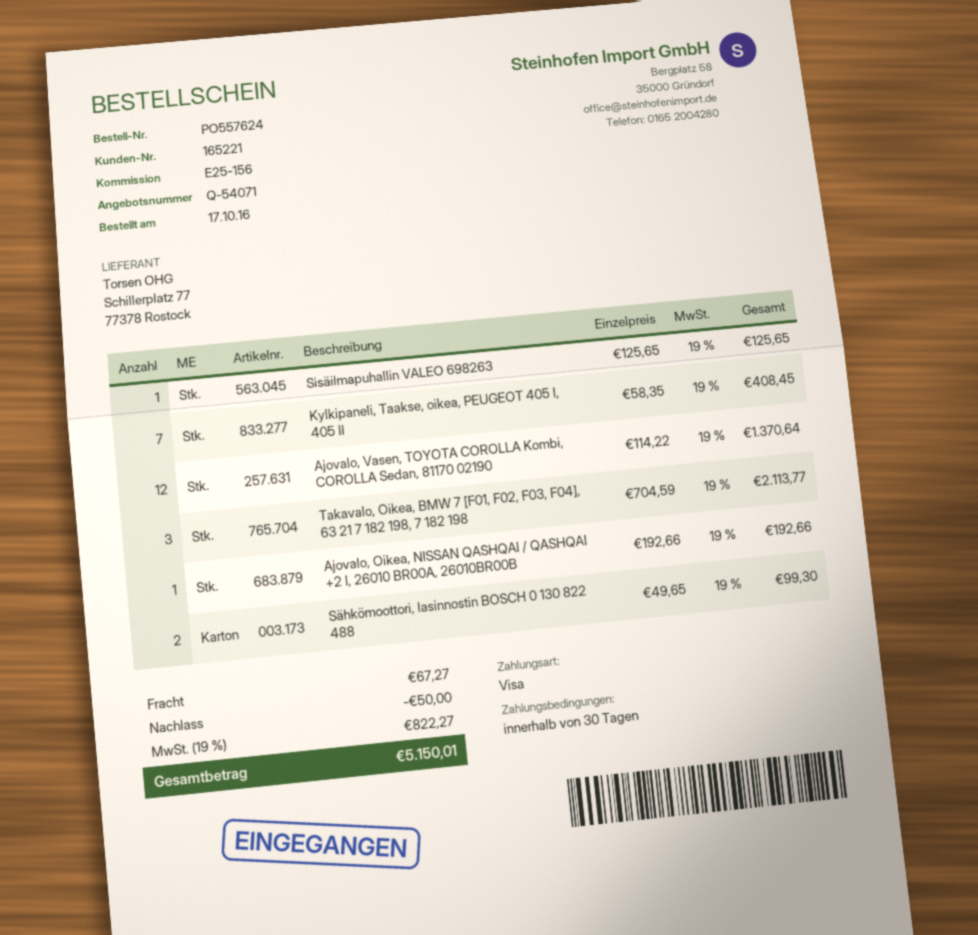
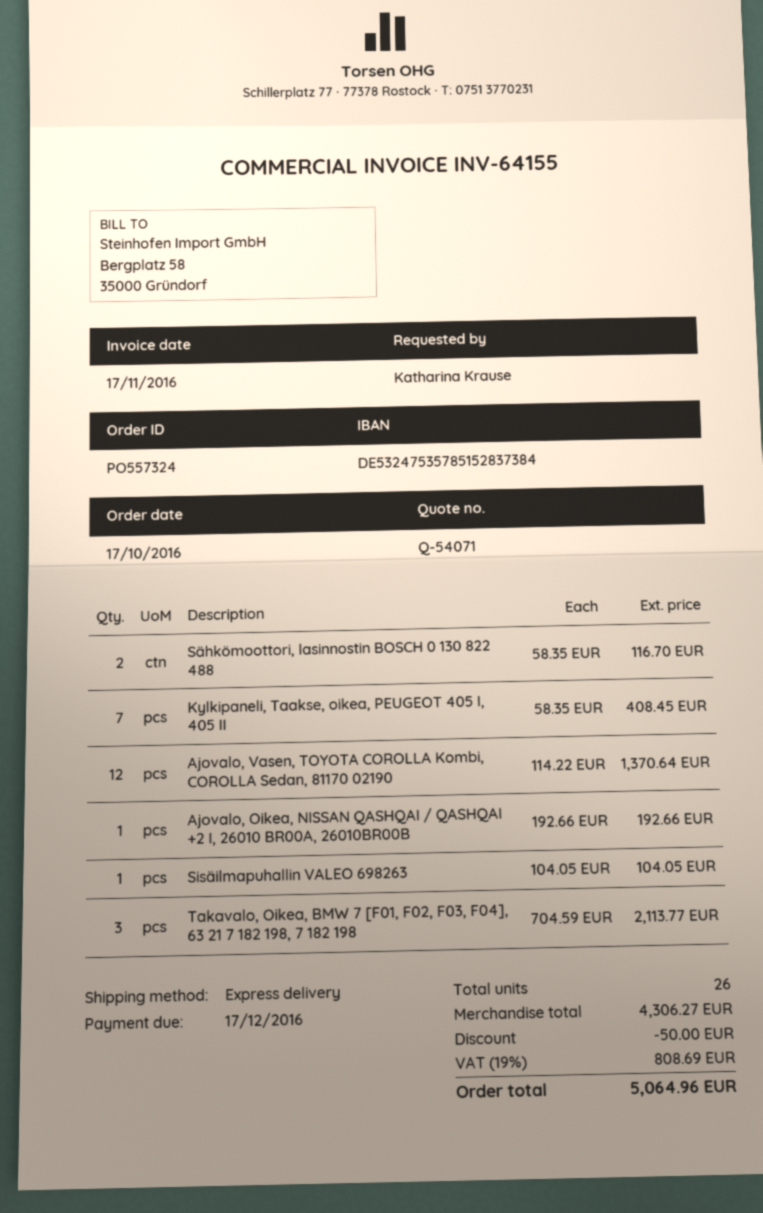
order number: PO557624 -> PO557324
Sisäilmapuhallin VALEO 698263: 1 x 125.65 = 125.65 -> 1 x 104.05 = 104.05
Sähkömoottori, lasinnostin BOSCH 0 130 822 488: 2 x 49.65 = 99.30 -> 2 x 58.35 = 116.70
shipping: 67.27 -> none
tax: 19% = 822.27 -> 19% = 808.69
total: 5150.01 -> 5064.96

